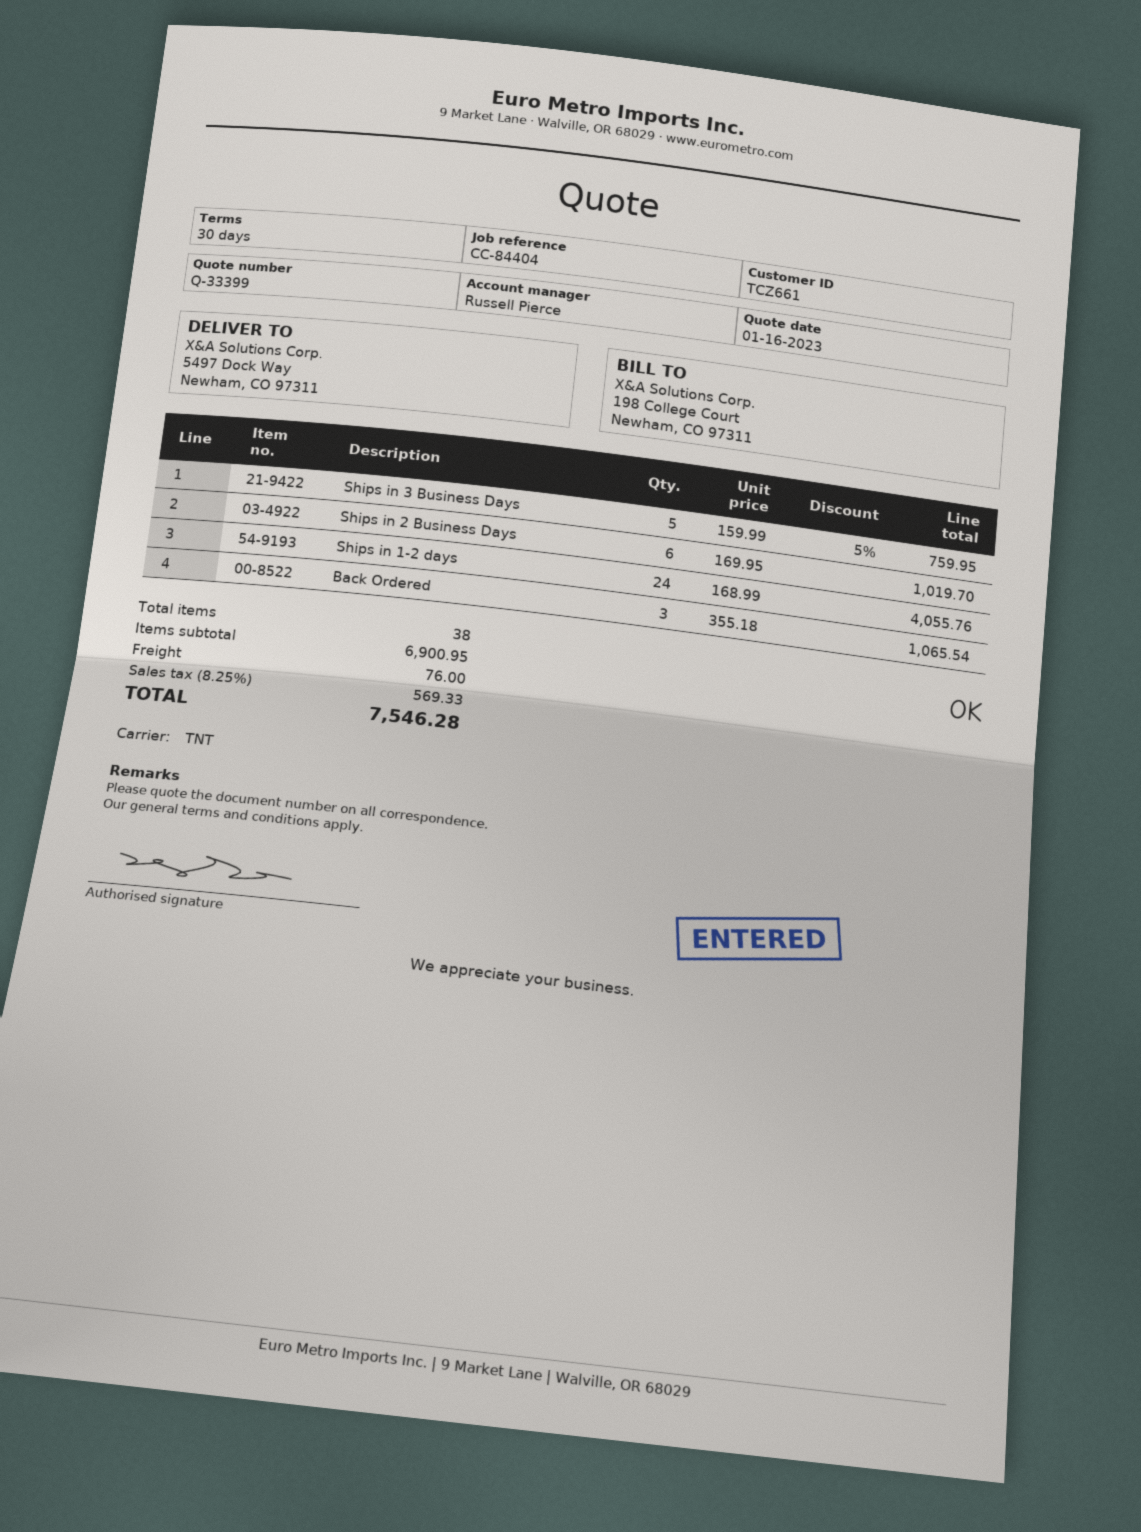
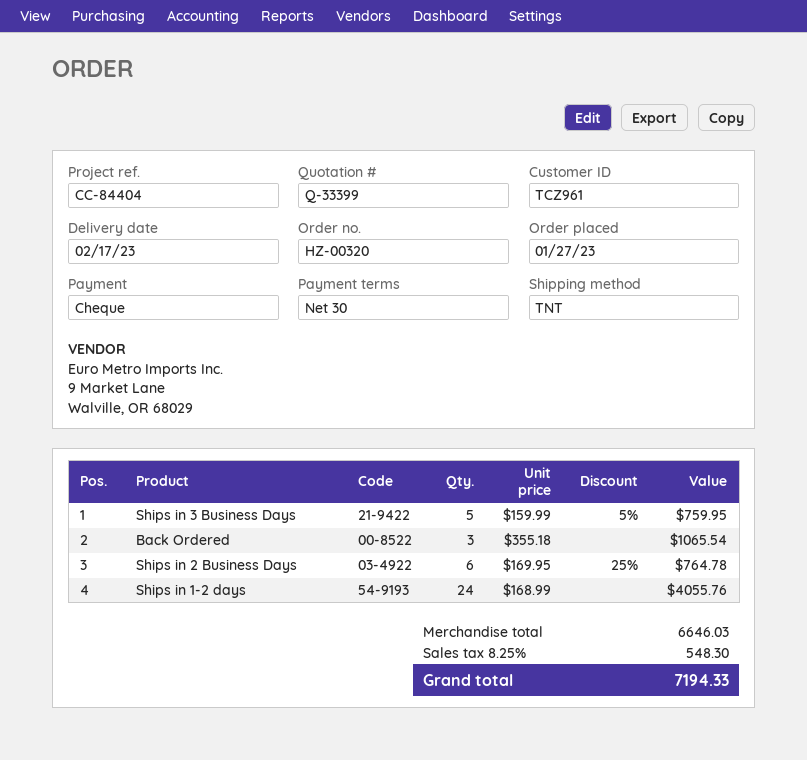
customer number: TCZ661 -> TCZ961
Ships in 2 Business Days: 6 x 169.95 = 1019.70 -> 6 x 169.95 - 25% = 764.78
subtotal: 6900.95 -> 6646.03
shipping: 76.00 -> none
tax: 8.25% = 569.33 -> 8.25% = 548.30
total: 7546.28 -> 7194.33

